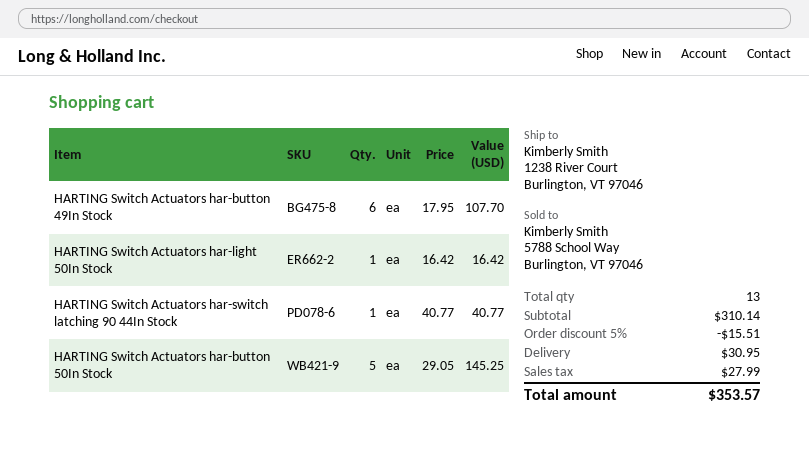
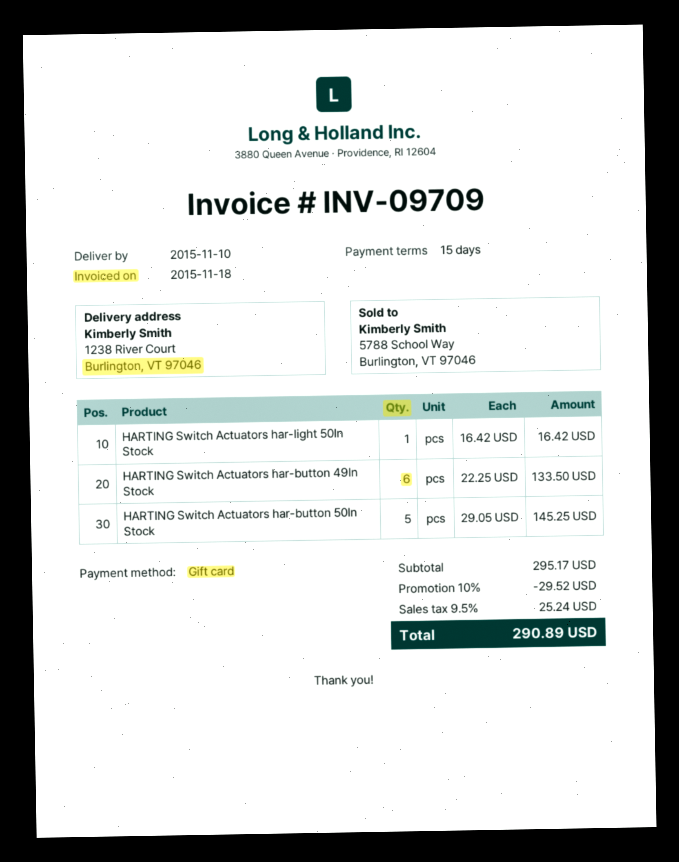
HARTING Switch Actuators har-button 49In Stock: 6 x 17.95 = 107.70 -> 6 x 22.25 = 133.50
HARTING Switch Actuators har-switch latching 90 44In Stock: 1 x 40.77 = 40.77 -> none
subtotal: 310.14 -> 295.17
discount: 5% = 15.51 -> 10% = 29.52
shipping: 30.95 -> none
tax: 27.99 -> 25.24
total: 353.57 -> 290.89

